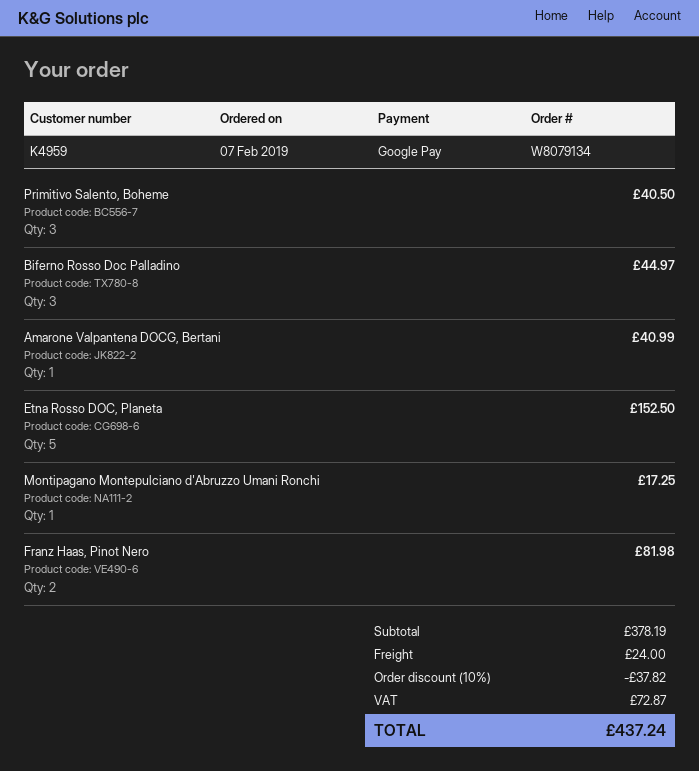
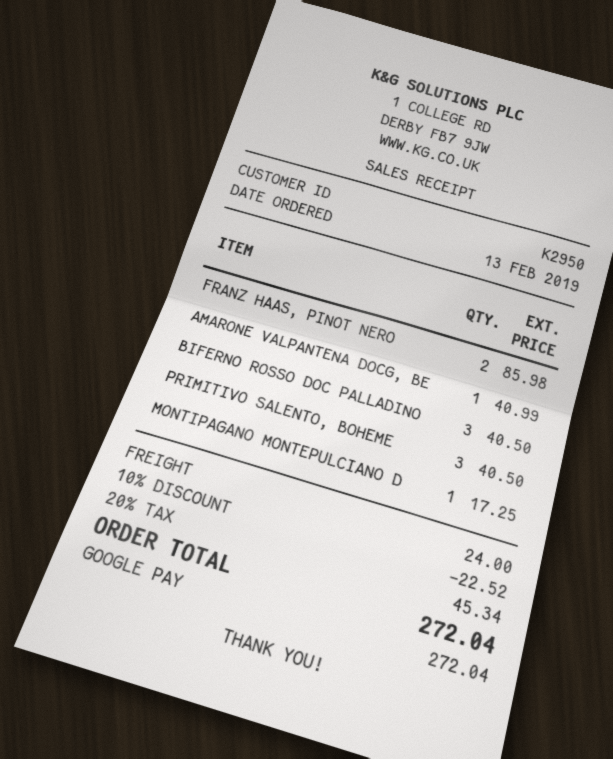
order date: 2019-02-07 -> 2019-02-13
customer number: K4959 -> K2950
Biferno Rosso Doc Palladino: 3 for 44.97 -> 3 for 40.50
Etna Rosso DOC, Planeta: 5 for 152.50 -> none
Franz Haas, Pinot Nero: 2 for 81.98 -> 2 for 85.98
discount: 10% = 37.82 -> 10% = 22.52
tax: 72.87 -> 45.34
total: 437.24 -> 272.04

